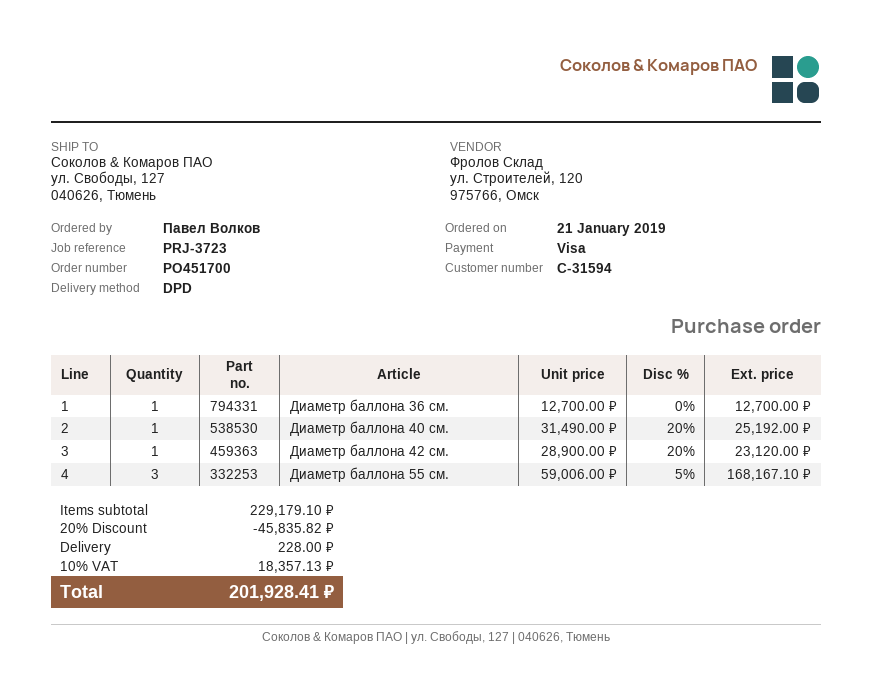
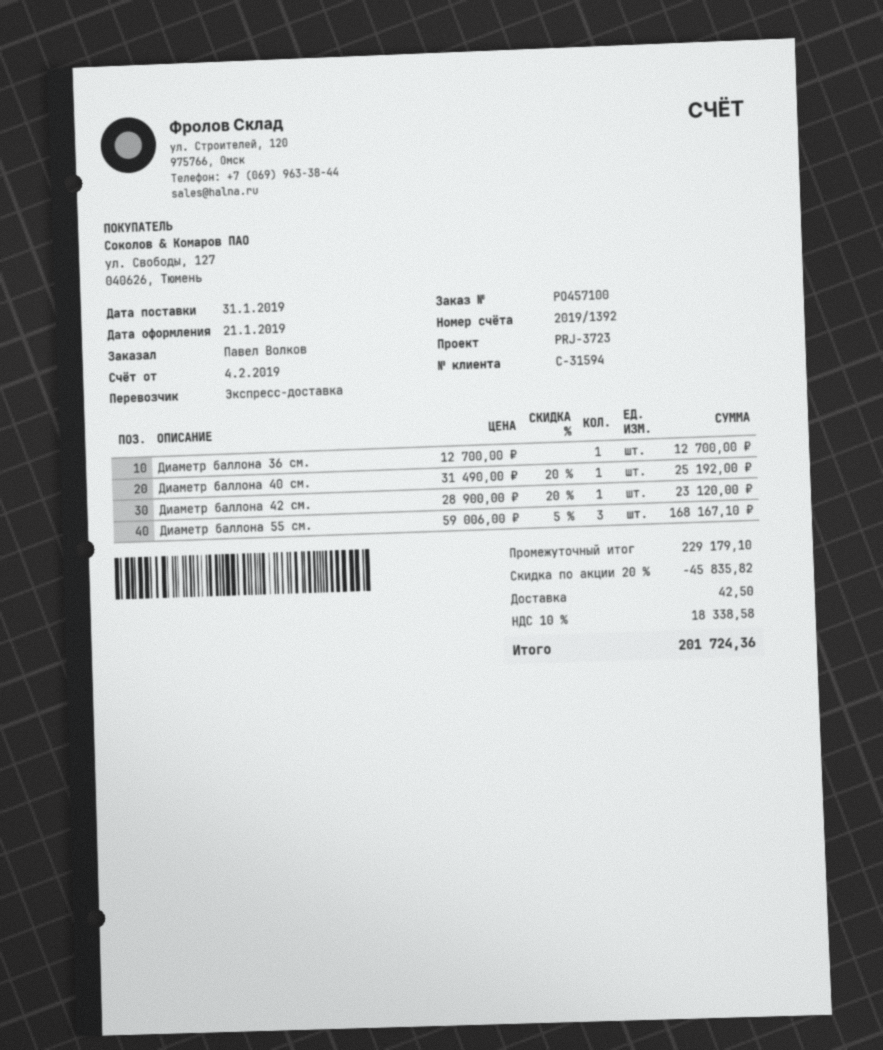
order number: PO451700 -> PO457100
shipping method: DPD -> express
shipping: 228.00 -> 42.50
tax: 10% = 18357.13 -> 10% = 18338.58
total: 201928.41 -> 201724.36

